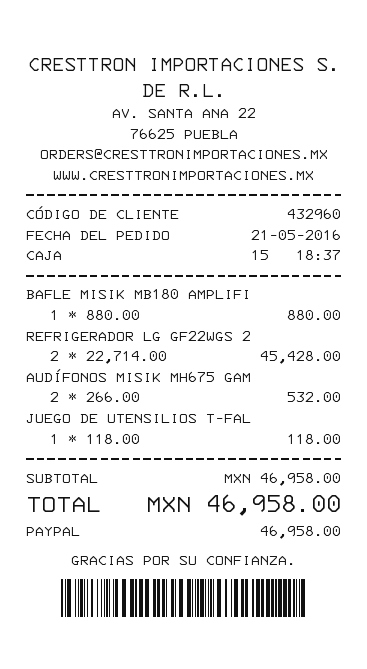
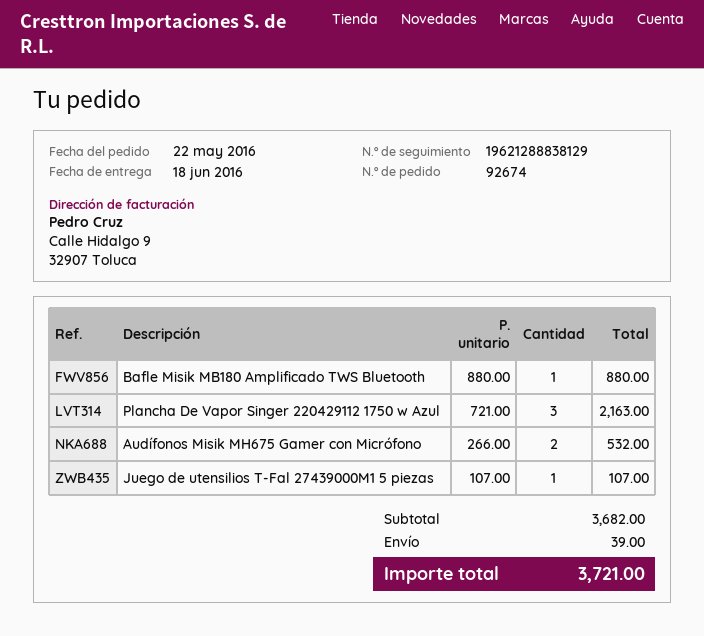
order date: 2016-05-21 -> 2016-05-22
REFRIGERADOR LG GF22WGS 2: 2 x 22714.00 = 45428.00 -> none
JUEGO DE UTENSILIOS T-FAL: 1 x 118.00 = 118.00 -> 1 x 107.00 = 107.00
Plancha De Vapor Singer 220429112 1750 w Azul: none -> 3 x 721.00 = 2163.00
subtotal: 46958.00 -> 3682.00
shipping: none -> 39.00
total: 46958.00 -> 3721.00

